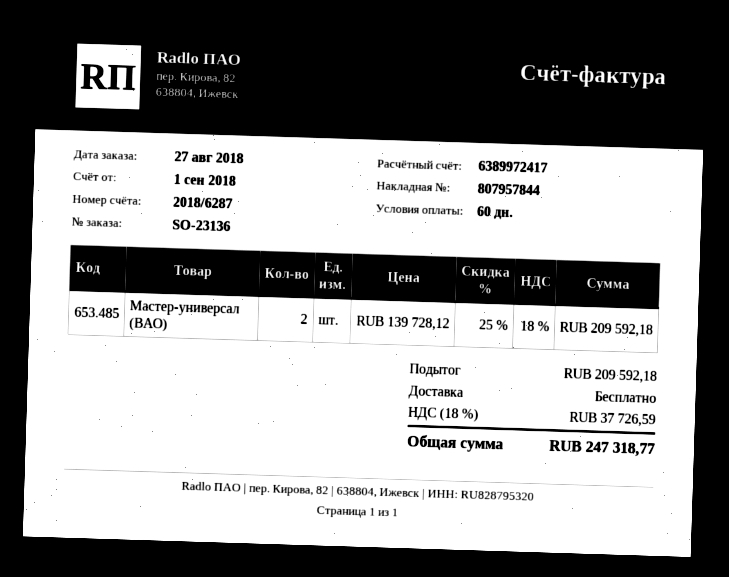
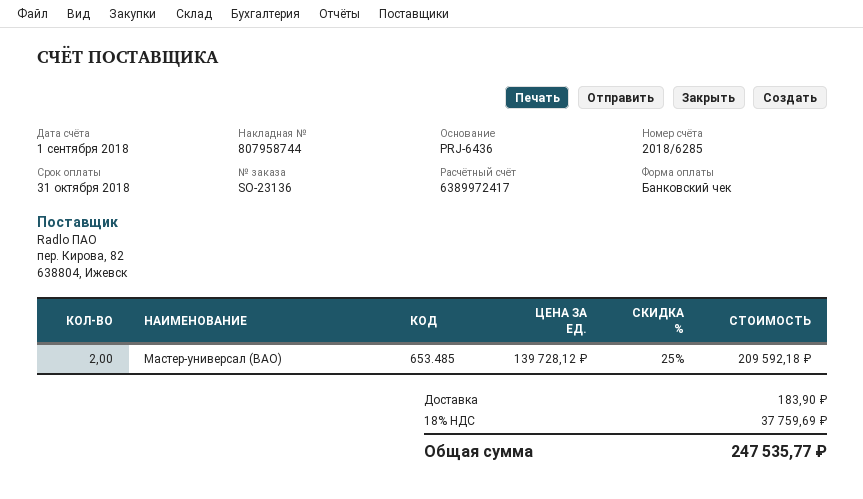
delivery note number: 807957844 -> 807958744
invoice number: 2018/6287 -> 2018/6285
shipping: 0.00 -> 183.90
tax: 18% = 37726.59 -> 18% = 37759.69
total: 247318.77 -> 247535.77

